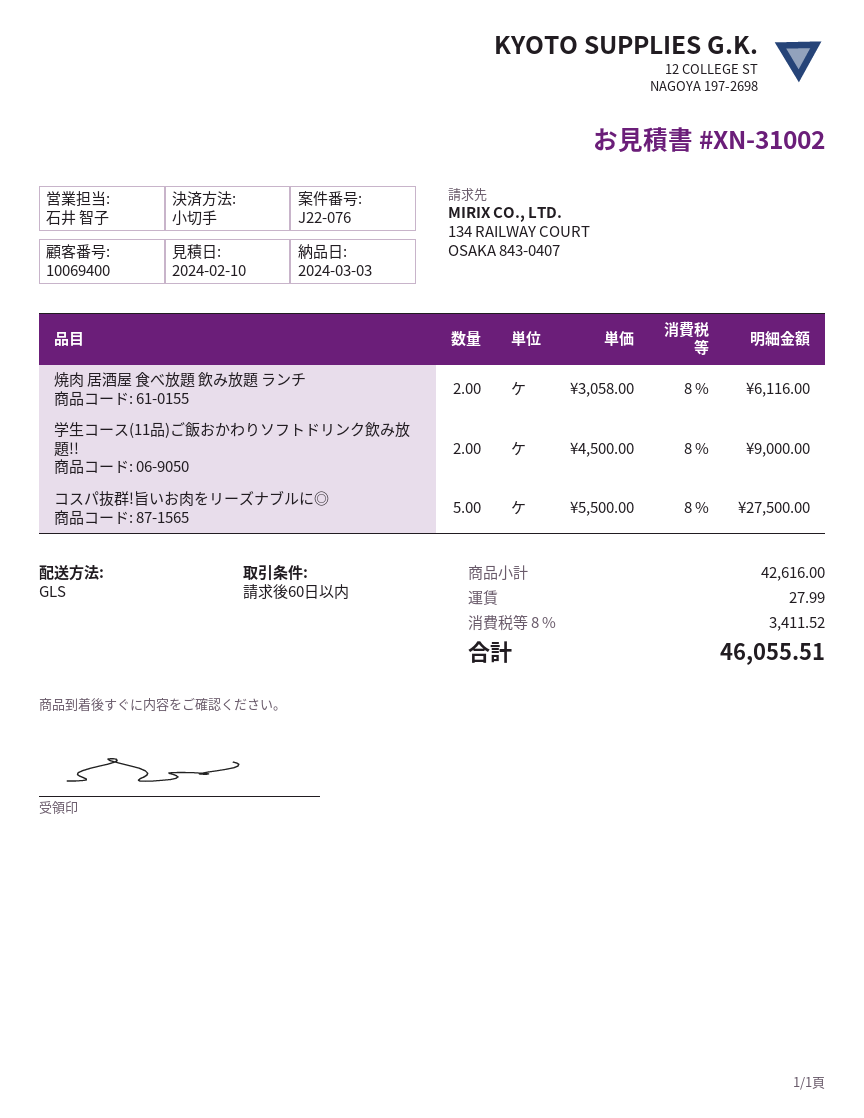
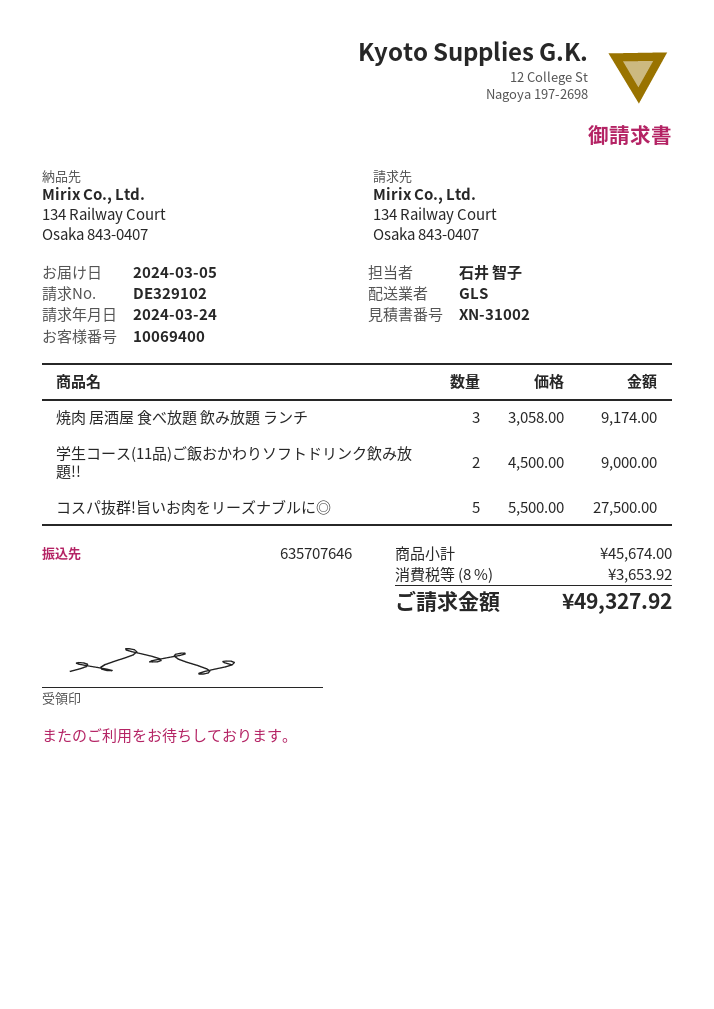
delivery date: 2024-03-03 -> 2024-03-05
焼肉 居酒屋 食べ放題 飲み放題 ランチ: 2 x 3058.00 = 6116.00 -> 3 x 3058.00 = 9174.00
subtotal: 42616.00 -> 45674.00
shipping: 27.99 -> none
tax: 8% = 3411.52 -> 8% = 3653.92
total: 46055.51 -> 49327.92

